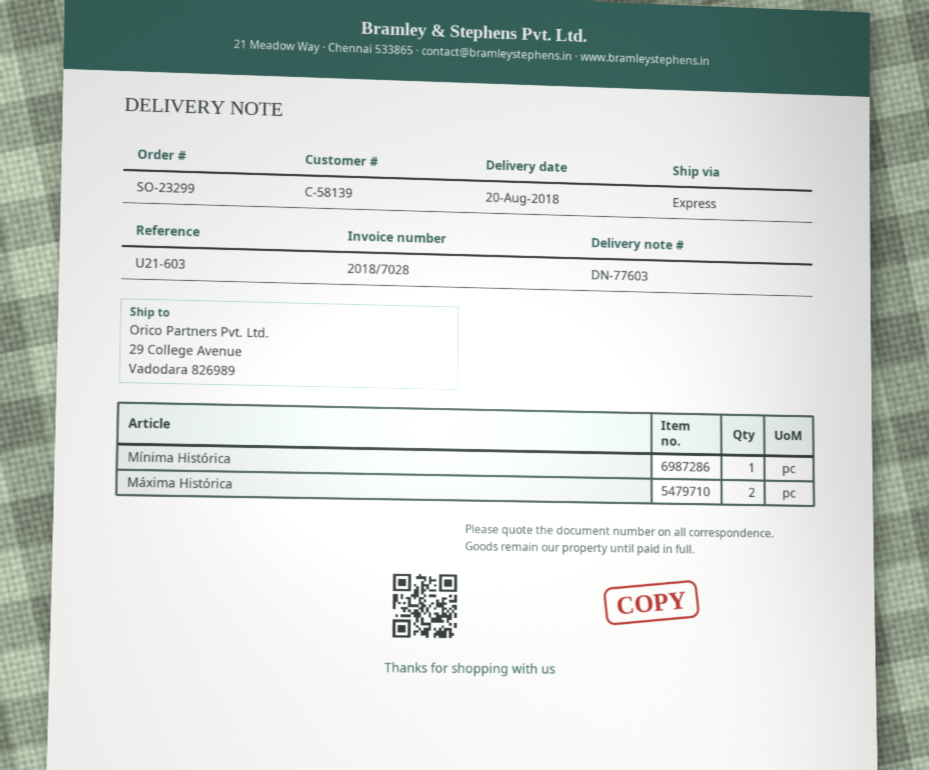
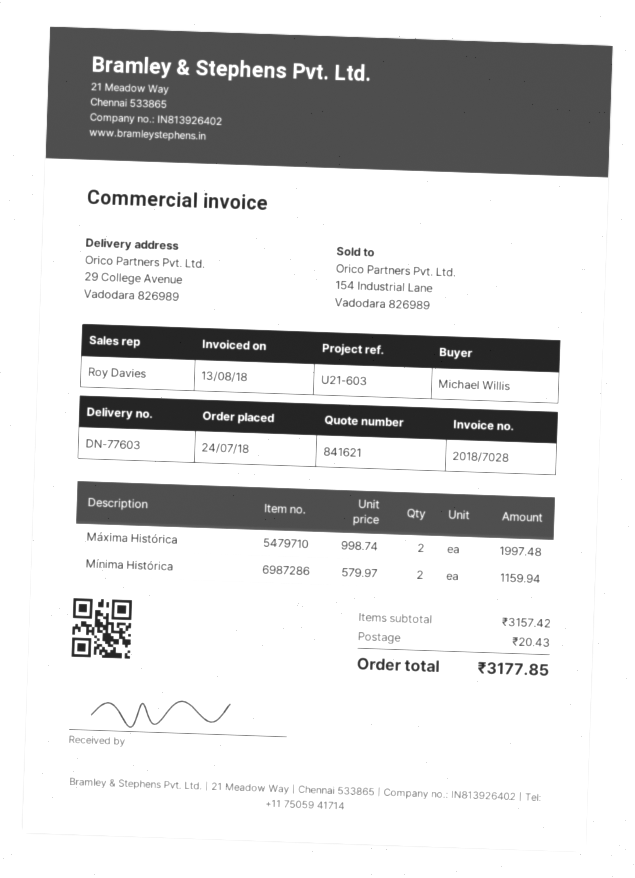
Mínima Histórica: 1 -> 2

